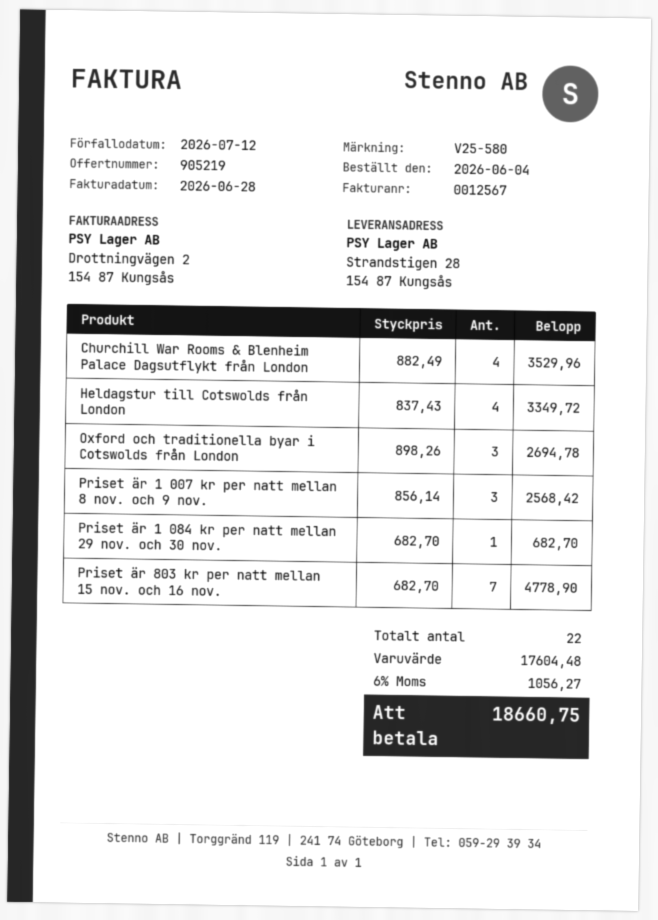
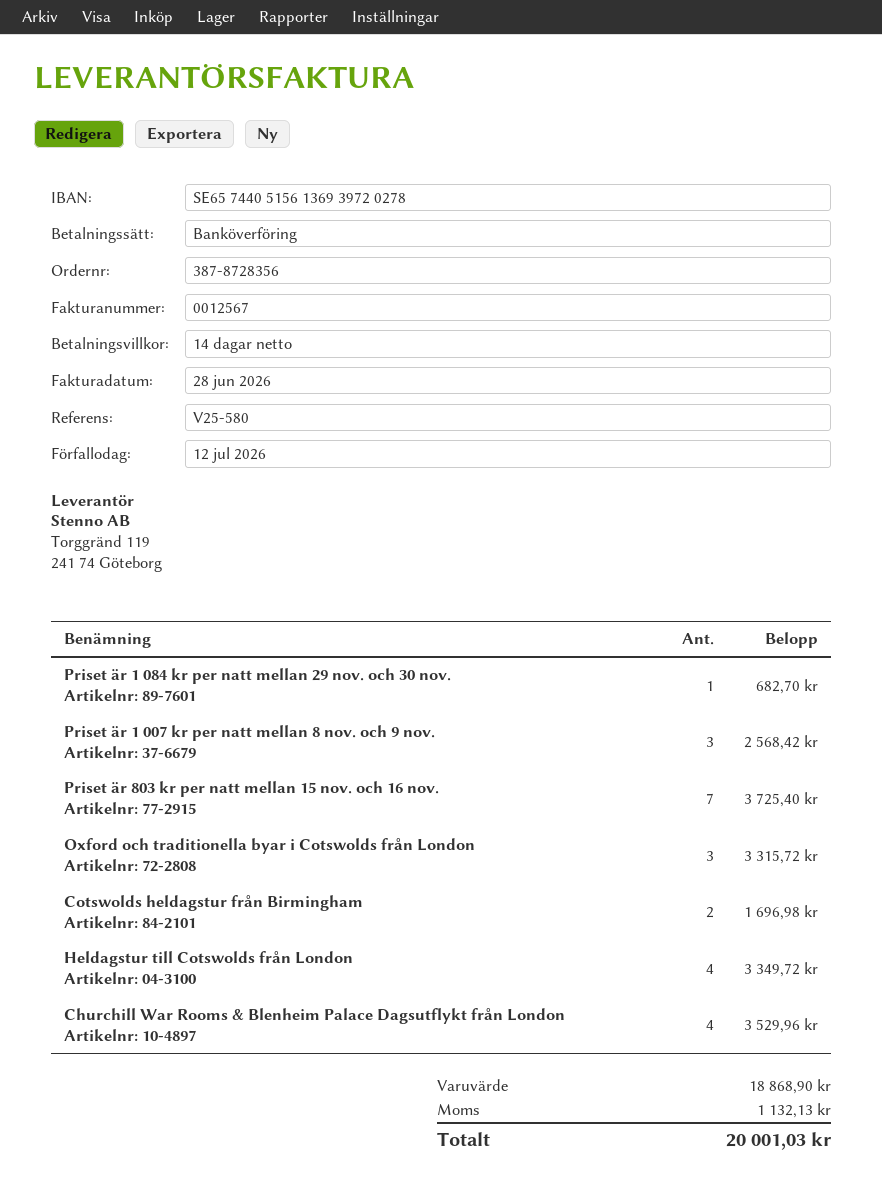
Oxford och traditionella byar i Cotswolds från London: 3 for 2694.78 -> 3 for 3315.72
Priset är 803 kr per natt mellan 15 nov. och 16 nov.: 7 for 4778.90 -> 7 for 3725.40
Cotswolds heldagstur från Birmingham: none -> 2 for 1696.98
subtotal: 17604.48 -> 18868.90
tax: 1056.27 -> 1132.13
total: 18660.75 -> 20001.03

